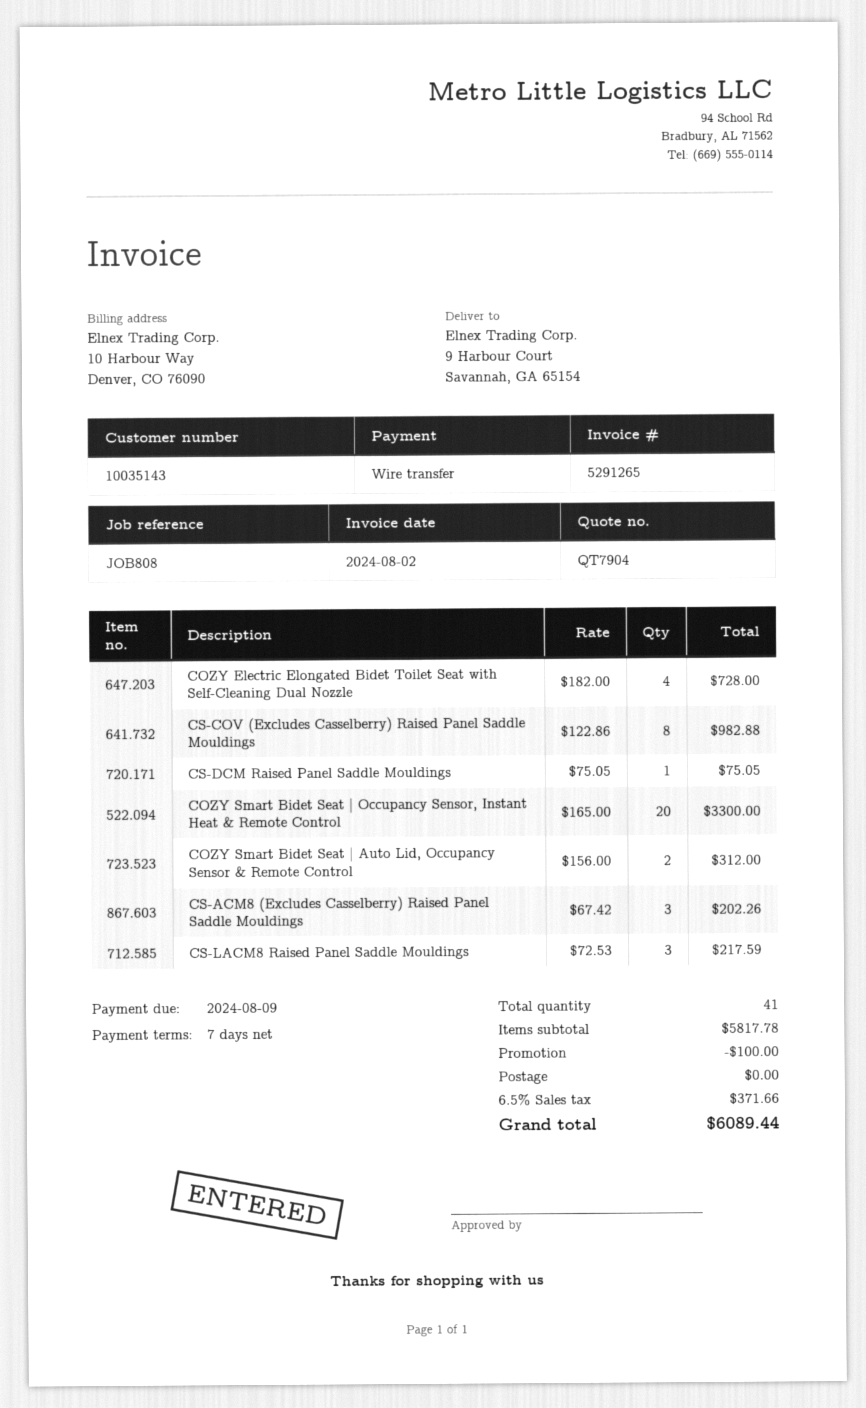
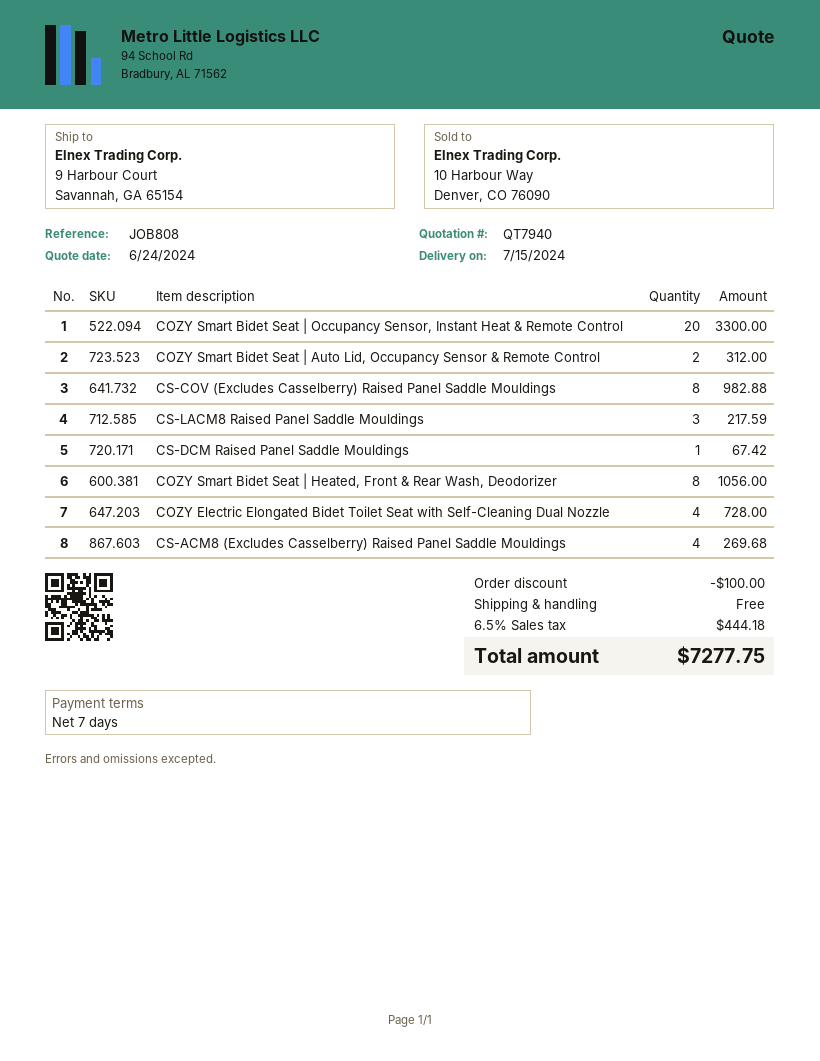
quote number: QT7904 -> QT7940
CS-DCM Raised Panel Saddle Mouldings: 1 for 75.05 -> 1 for 67.42
CS-ACM8 (Excludes Casselberry) Raised Panel Saddle Mouldings: 3 for 202.26 -> 4 for 269.68
COZY Smart Bidet Seat | Heated, Front & Rear Wash, Deodorizer: none -> 8 for 1056.00
tax: 6.5% = 371.66 -> 6.5% = 444.18
total: 6089.44 -> 7277.75

